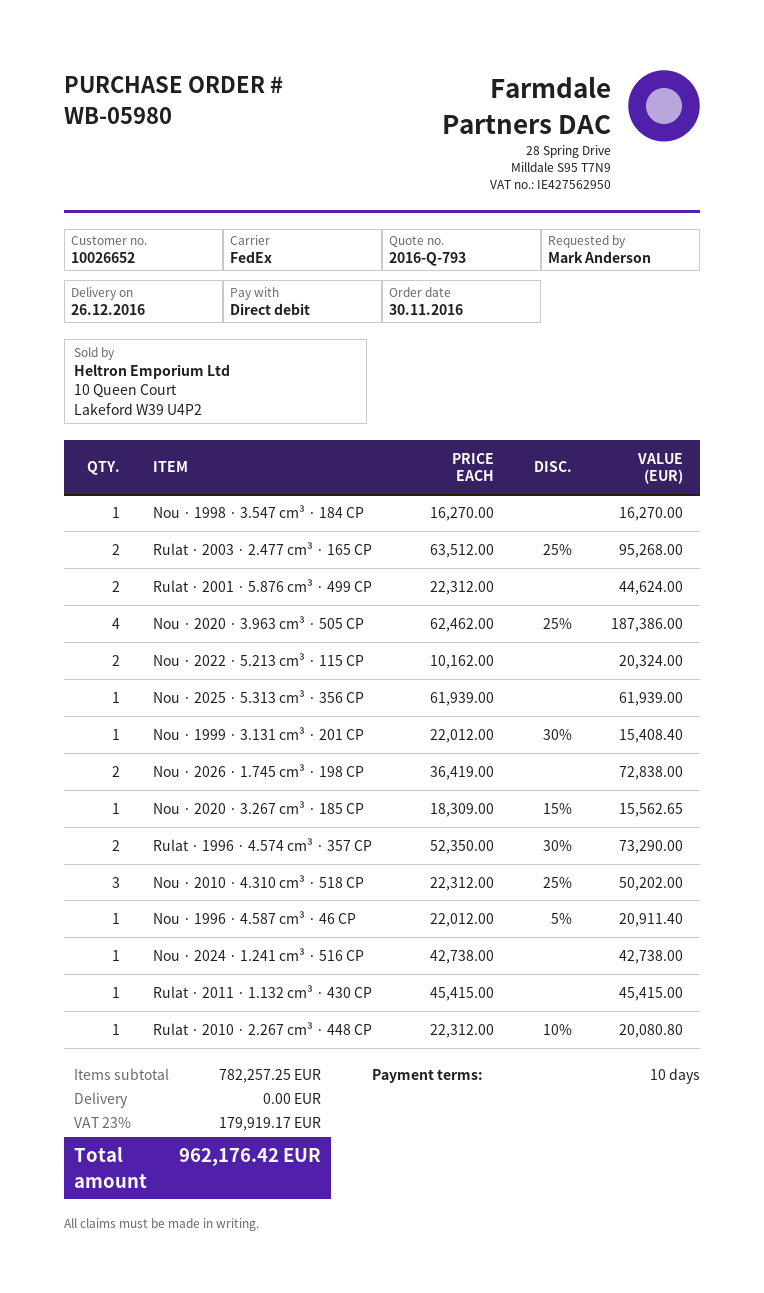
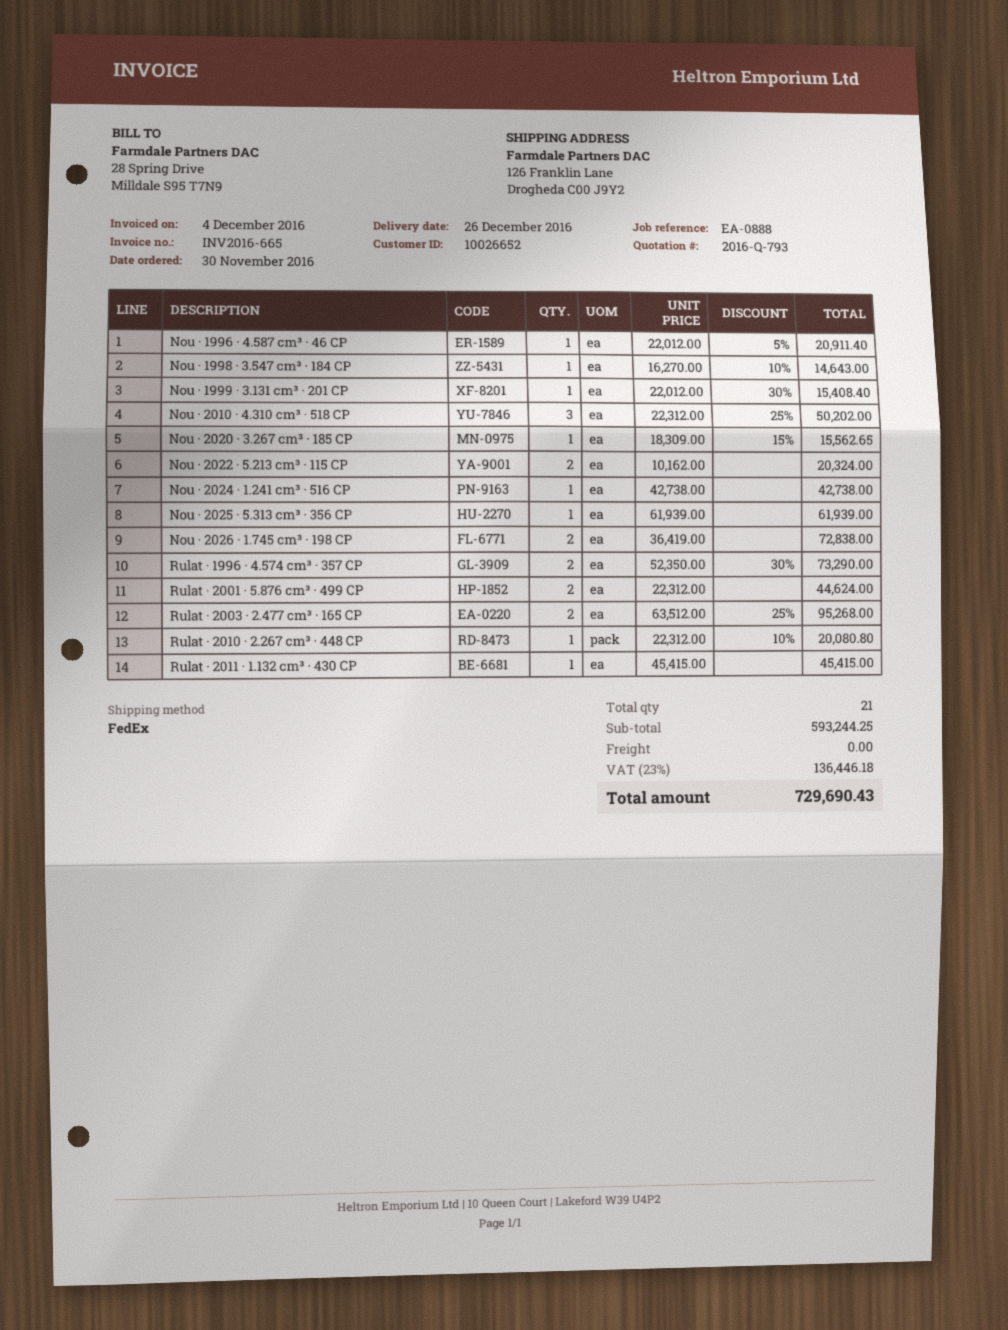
Nou · 1998 · 3.547 cm³ · 184 CP: 1 x 16270.00 = 16270.00 -> 1 x 16270.00 - 10% = 14643.00
Nou · 2020 · 3.963 cm³ · 505 CP: 4 x 62462.00 - 25% = 187386.00 -> none
subtotal: 782257.25 -> 593244.25
tax: 23% = 179919.17 -> 23% = 136446.18
total: 962176.42 -> 729690.43

